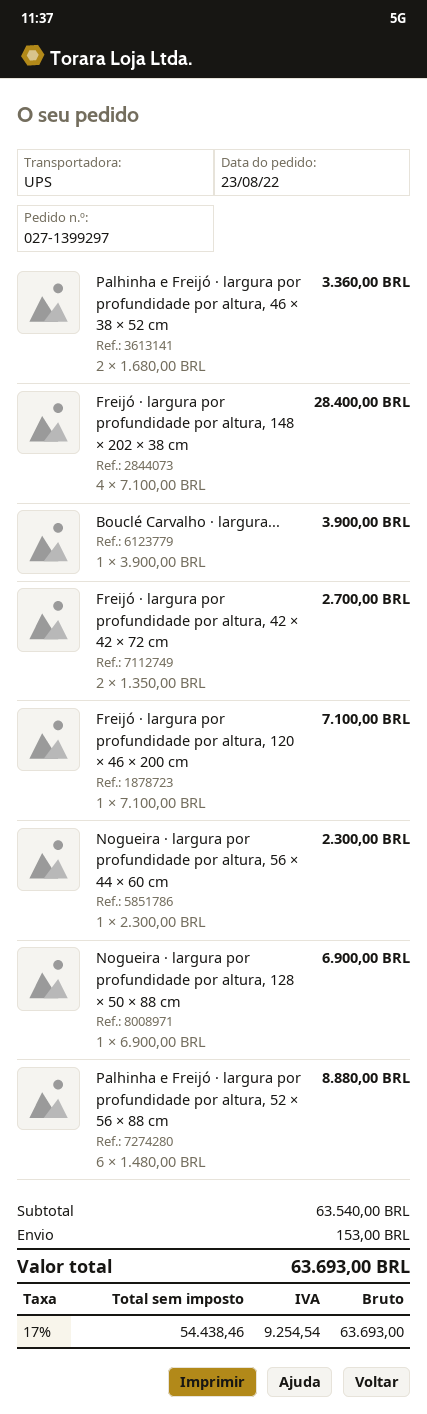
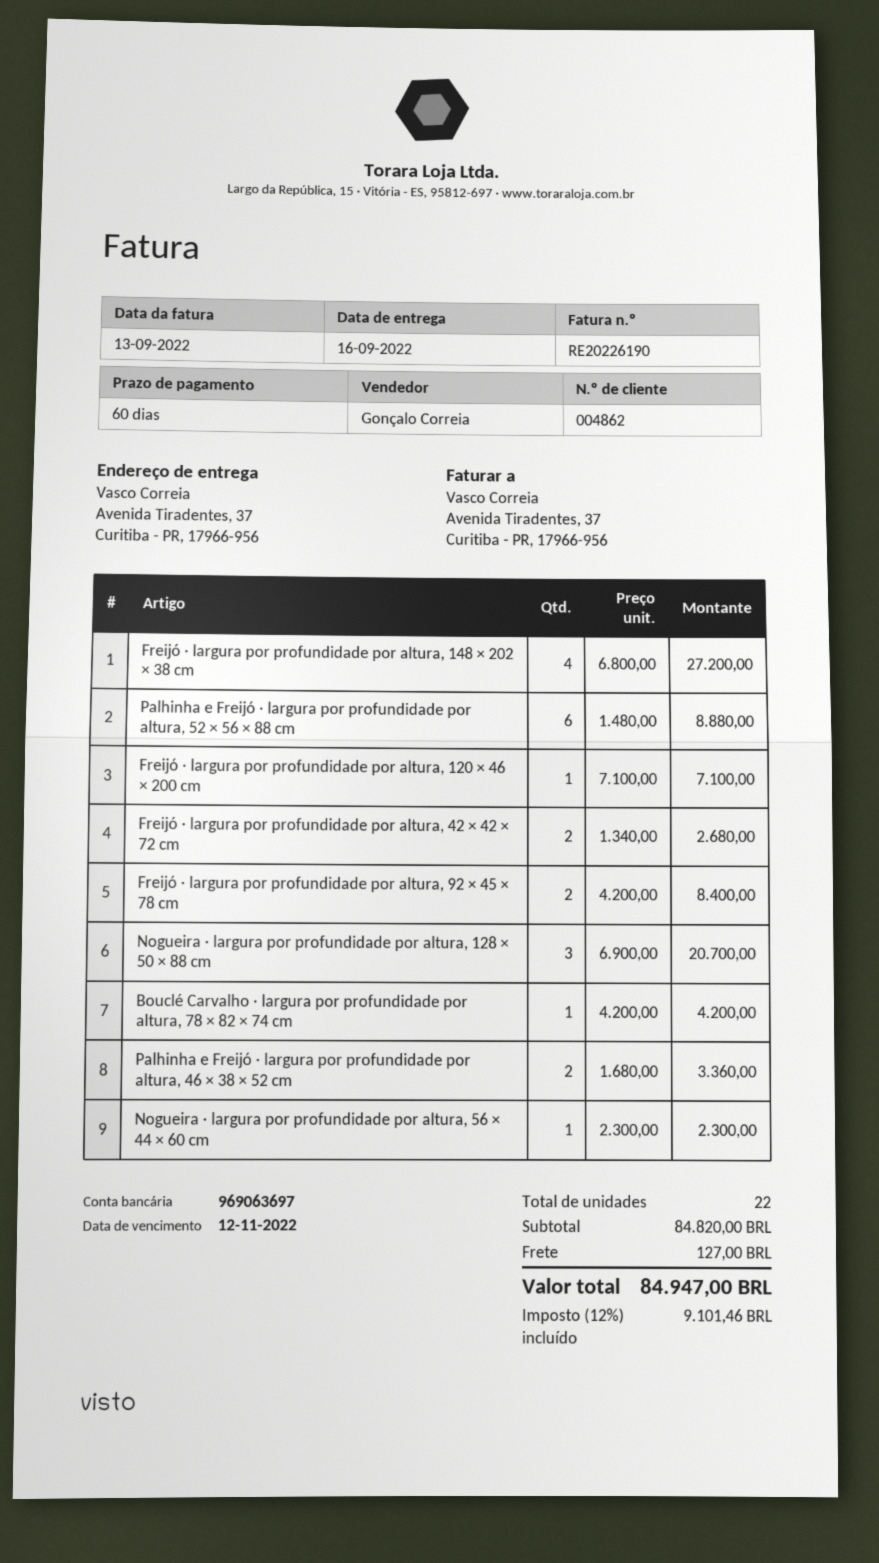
Freijó · largura por profundidade por altura, 148 × 202 × 38 cm: 4 x 7100.00 = 28400.00 -> 4 x 6800.00 = 27200.00
Bouclé Carvalho · largura...: 1 x 3900.00 = 3900.00 -> 1 x 4200.00 = 4200.00
Freijó · largura por profundidade por altura, 42 × 42 × 72 cm: 2 x 1350.00 = 2700.00 -> 2 x 1340.00 = 2680.00
Nogueira · largura por profundidade por altura, 128 × 50 × 88 cm: 1 x 6900.00 = 6900.00 -> 3 x 6900.00 = 20700.00
Freijó · largura por profundidade por altura, 92 × 45 × 78 cm: none -> 2 x 4200.00 = 8400.00
subtotal: 63540.00 -> 84820.00
shipping: 153.00 -> 127.00
tax: 17% = 9254.54 -> 12% = 9101.46
total: 63693.00 -> 84947.00

